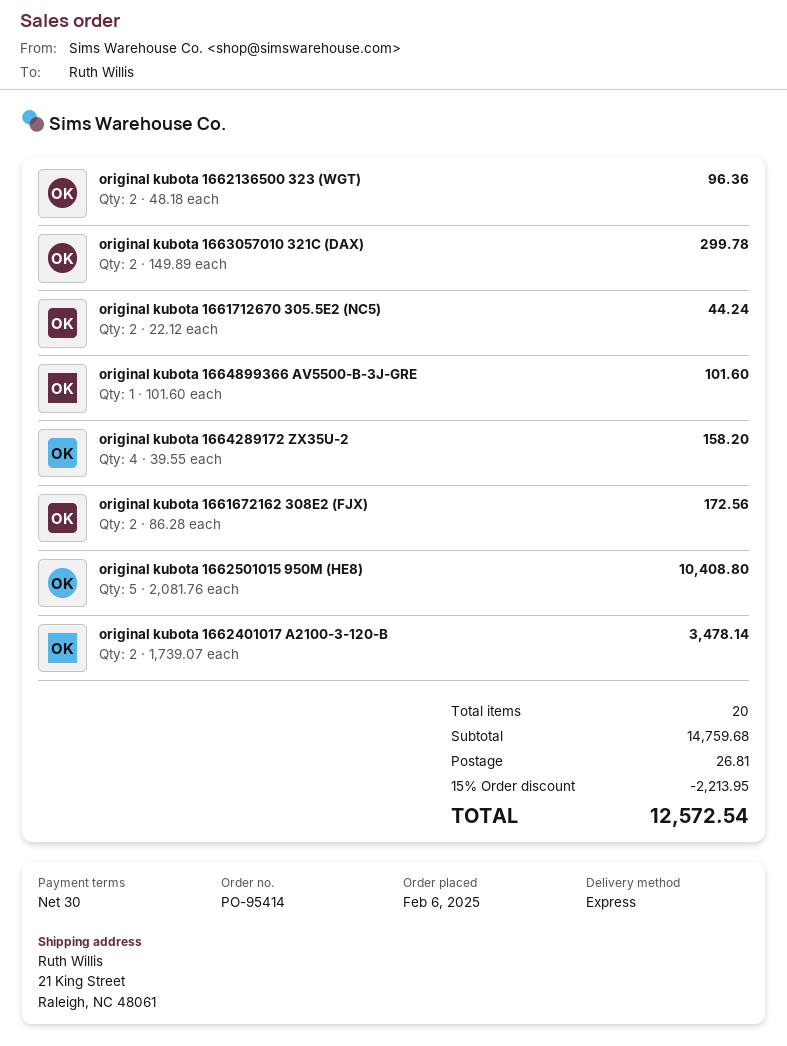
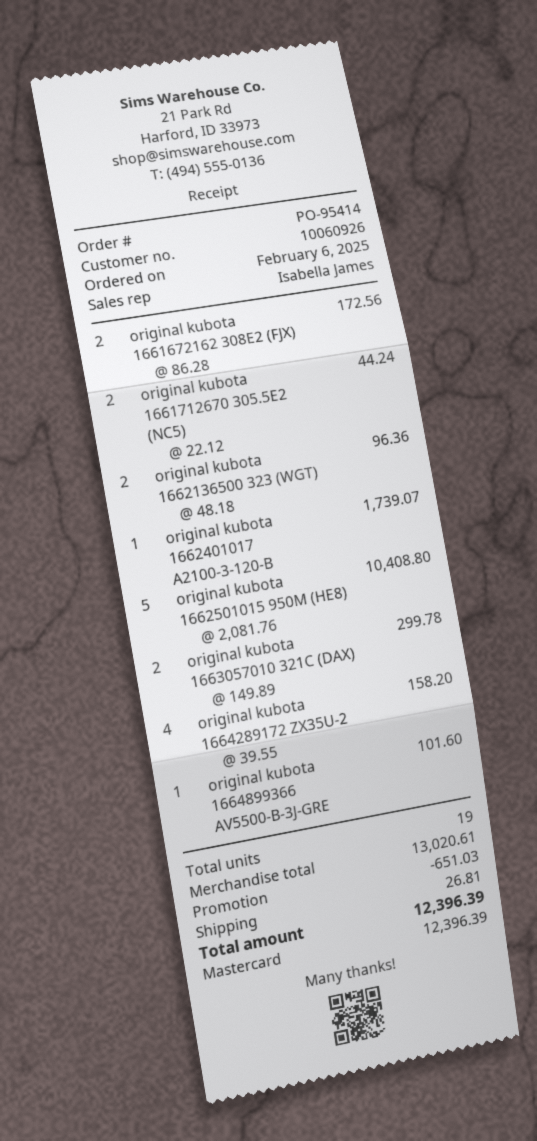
original kubota 1662401017 A2100-3-120-B: 2 x 1739.07 = 3478.14 -> 1 x 1739.07 = 1739.07
total quantity: 20 -> 19
subtotal: 14759.68 -> 13020.61
discount: 2213.95 -> 651.03
total: 12572.54 -> 12396.39

